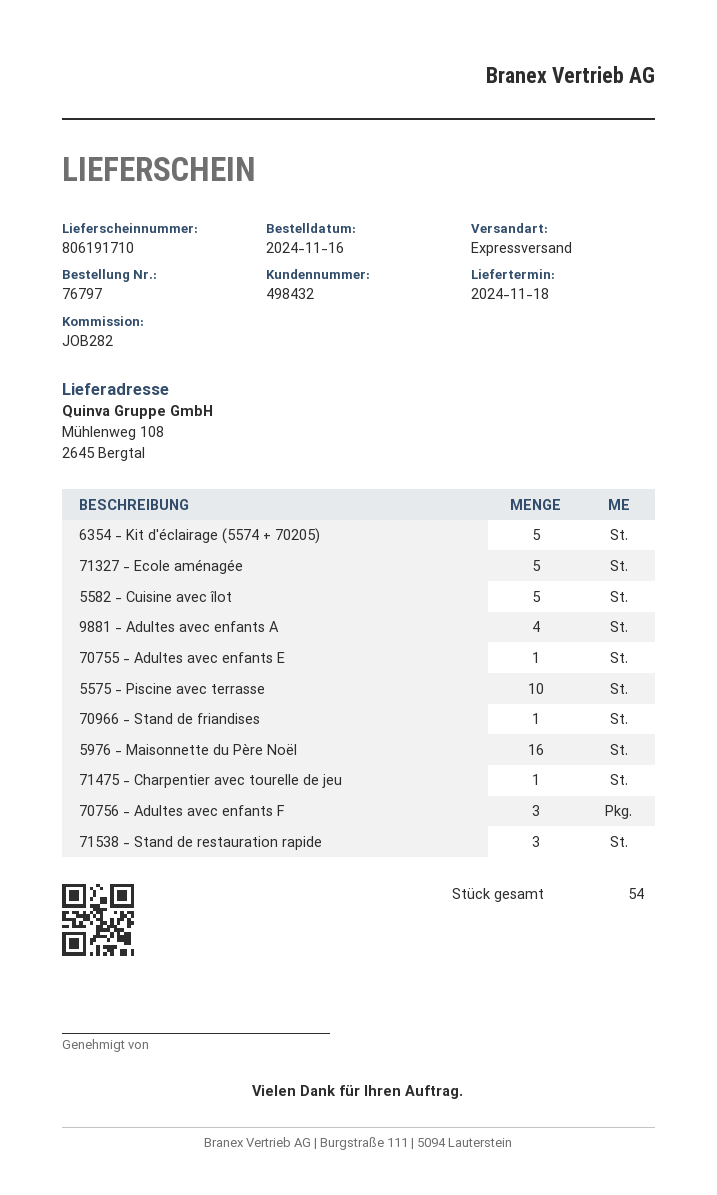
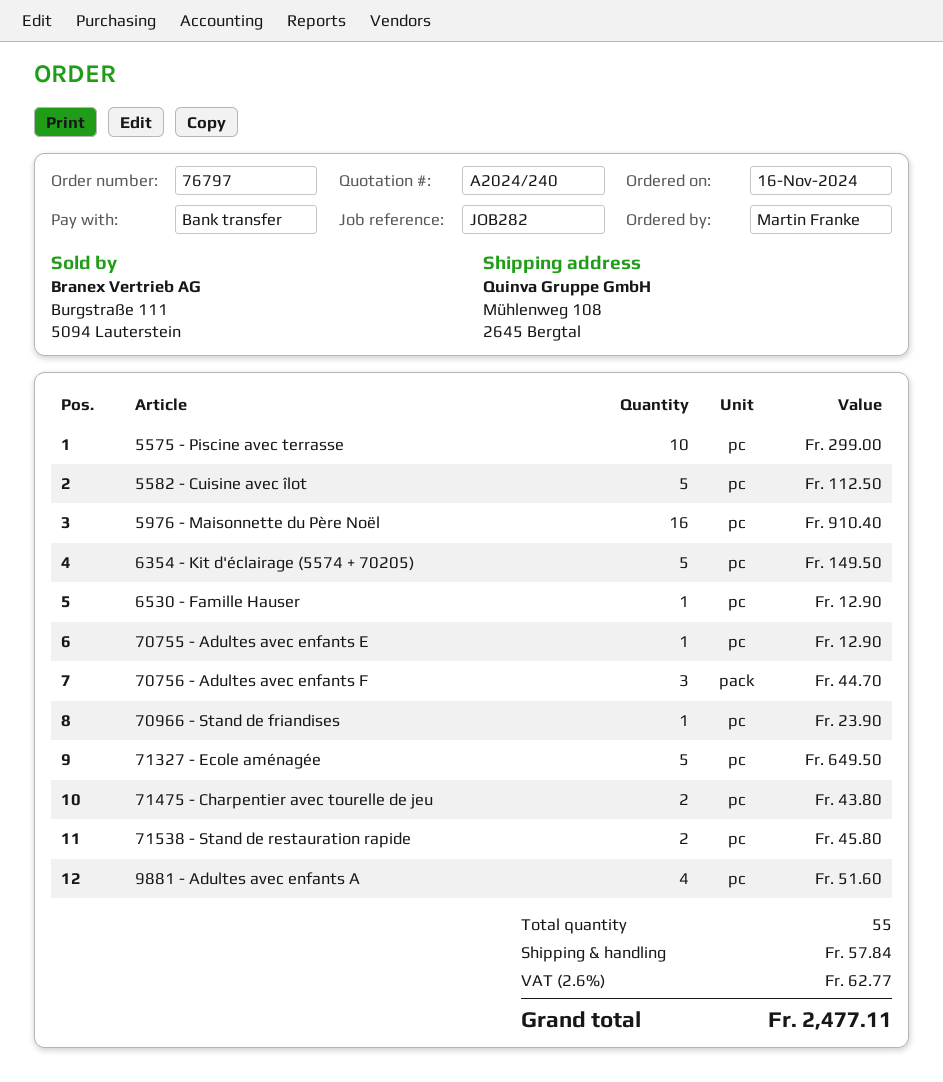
71475 - Charpentier avec tourelle de jeu: 1 -> 2
71538 - Stand de restauration rapide: 3 -> 2
6530 - Famille Hauser: none -> 1
total quantity: 54 -> 55

